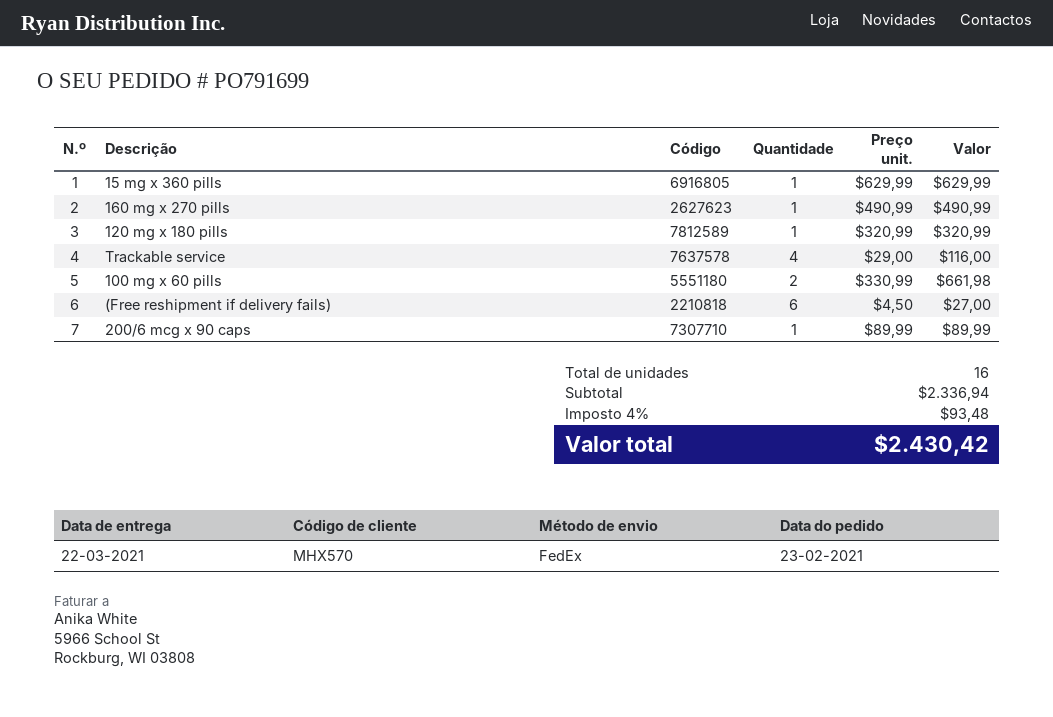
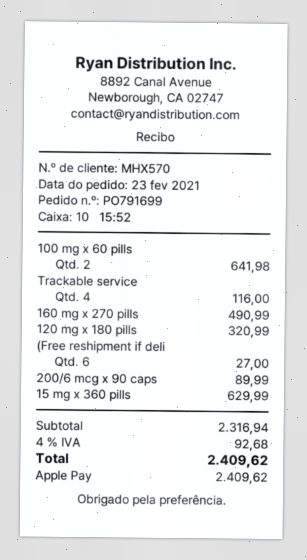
100 mg x 60 pills: 2 for 661.98 -> 2 for 641.98
subtotal: 2336.94 -> 2316.94
tax: 4% = 93.48 -> 4% = 92.68
total: 2430.42 -> 2409.62

